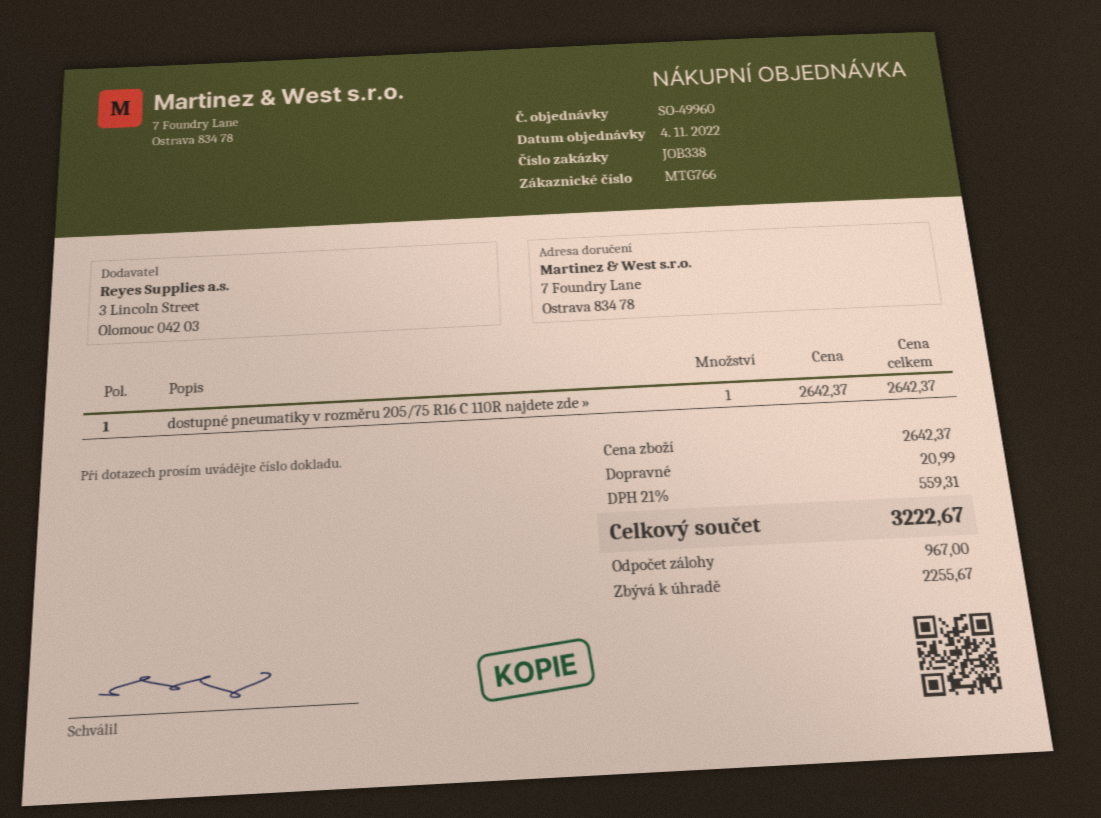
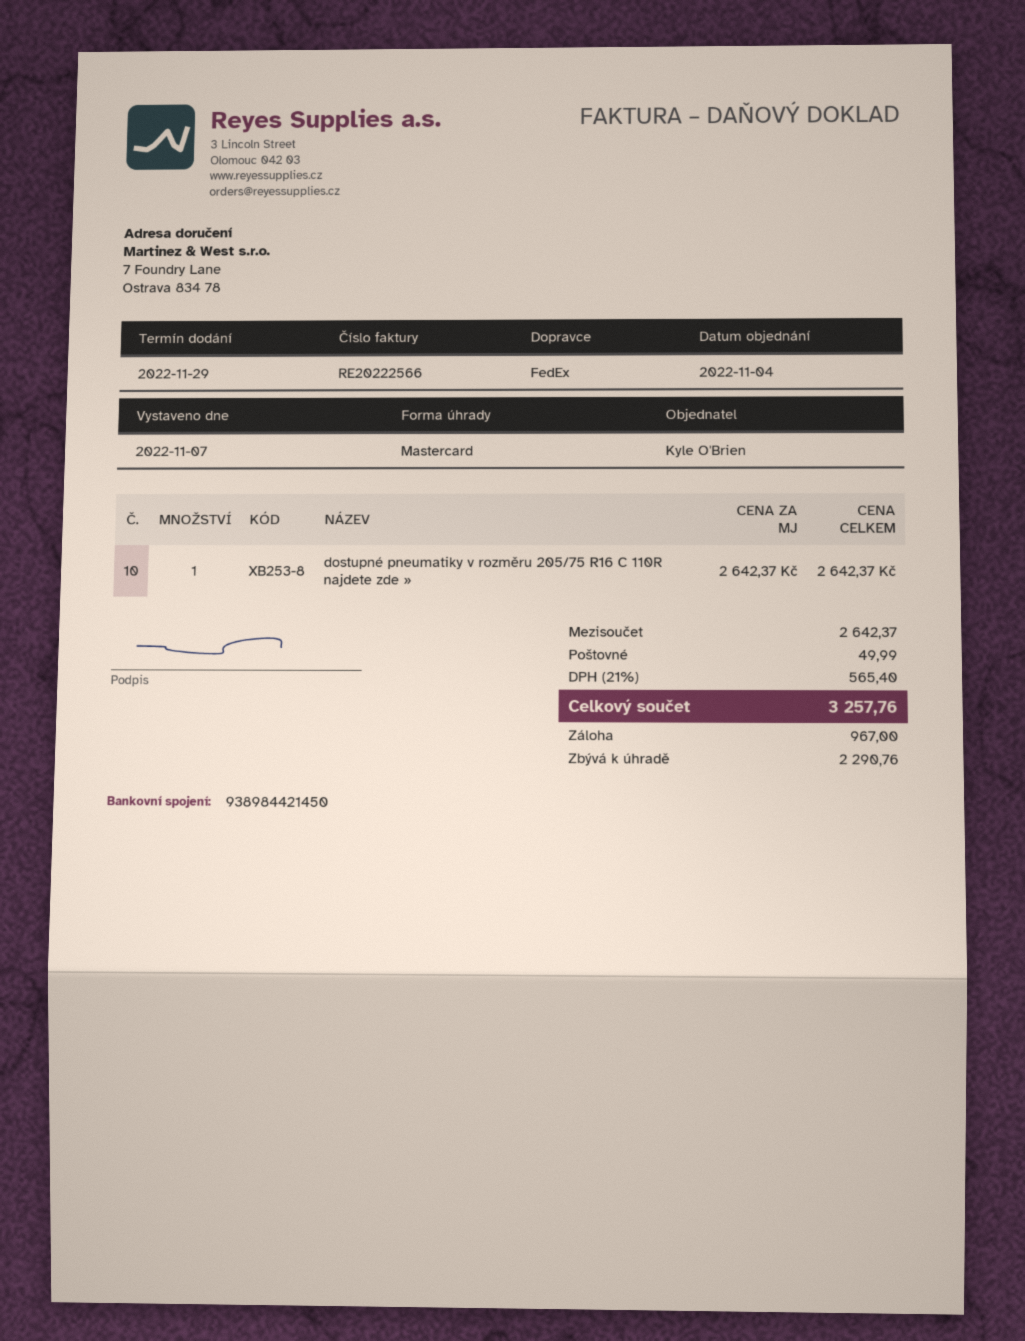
shipping: 20.99 -> 49.99
tax: 21% = 559.31 -> 21% = 565.40
total: 3222.67 -> 3257.76
balance: 2255.67 -> 2290.76

